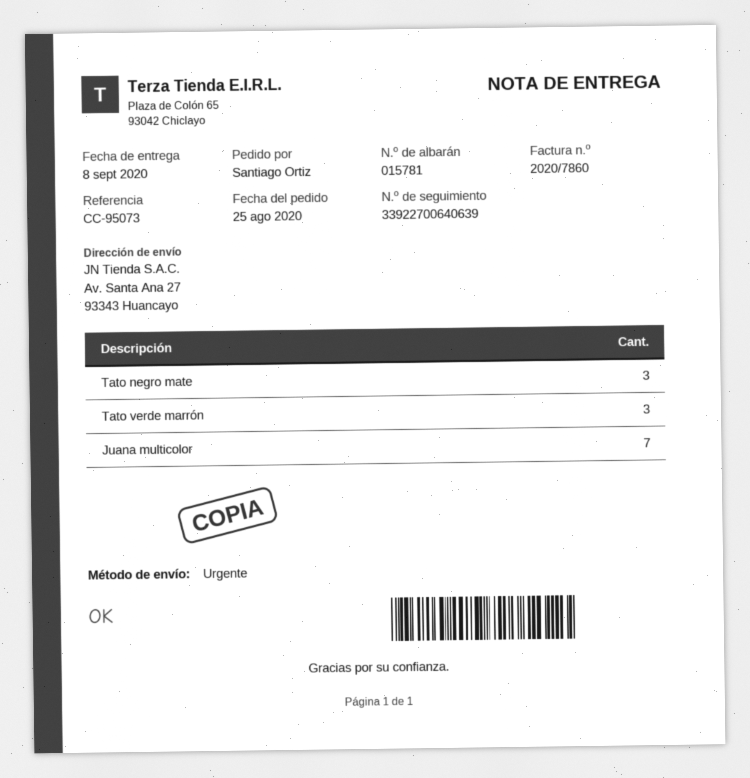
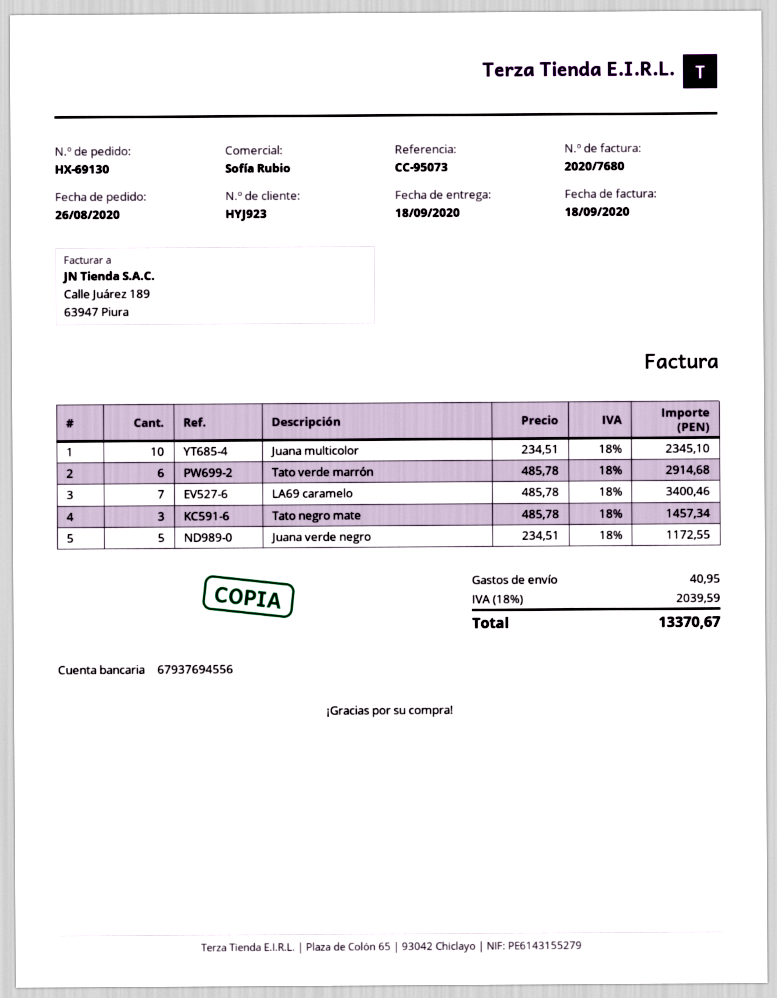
order date: 2020-08-25 -> 2020-08-26
delivery date: 2020-09-08 -> 2020-09-18
invoice number: 2020/7860 -> 2020/7680
Tato verde marrón: 3 -> 6
Juana multicolor: 7 -> 10
LA69 caramelo: none -> 7
Juana verde negro: none -> 5

